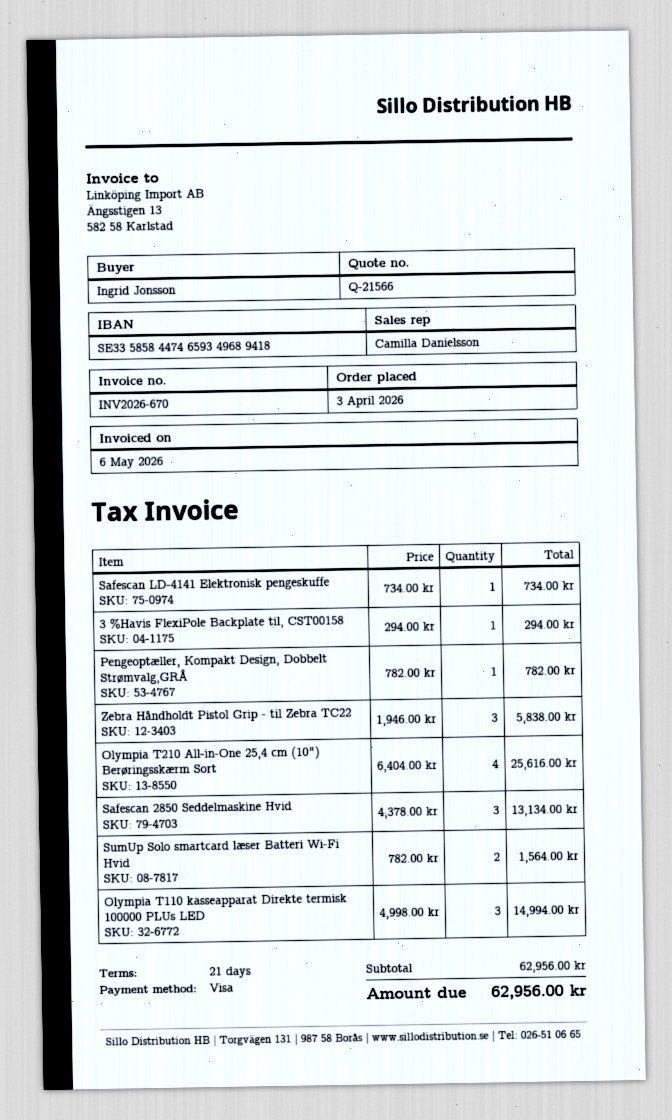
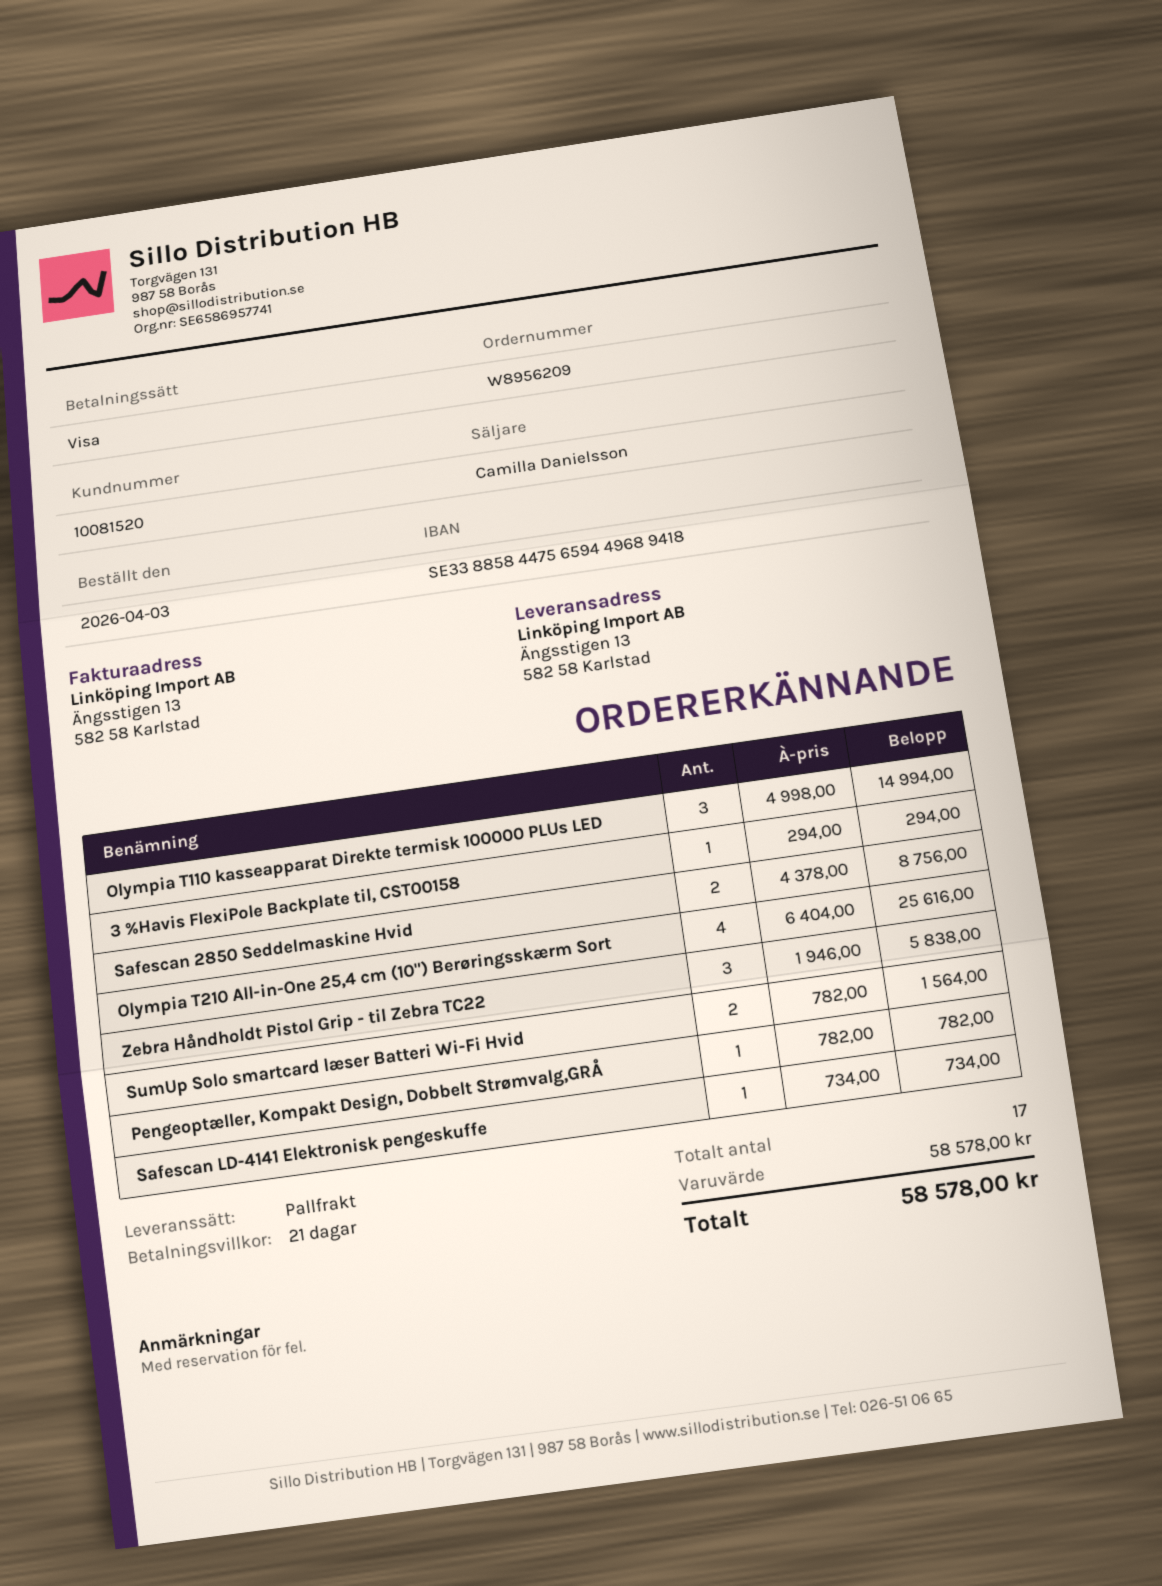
bank account: SE3358584474659349689418 -> SE3388584475659449689418
Safescan 2850 Seddelmaskine Hvid: 3 x 4378.00 = 13134.00 -> 2 x 4378.00 = 8756.00
subtotal: 62956.00 -> 58578.00
total: 62956.00 -> 58578.00

